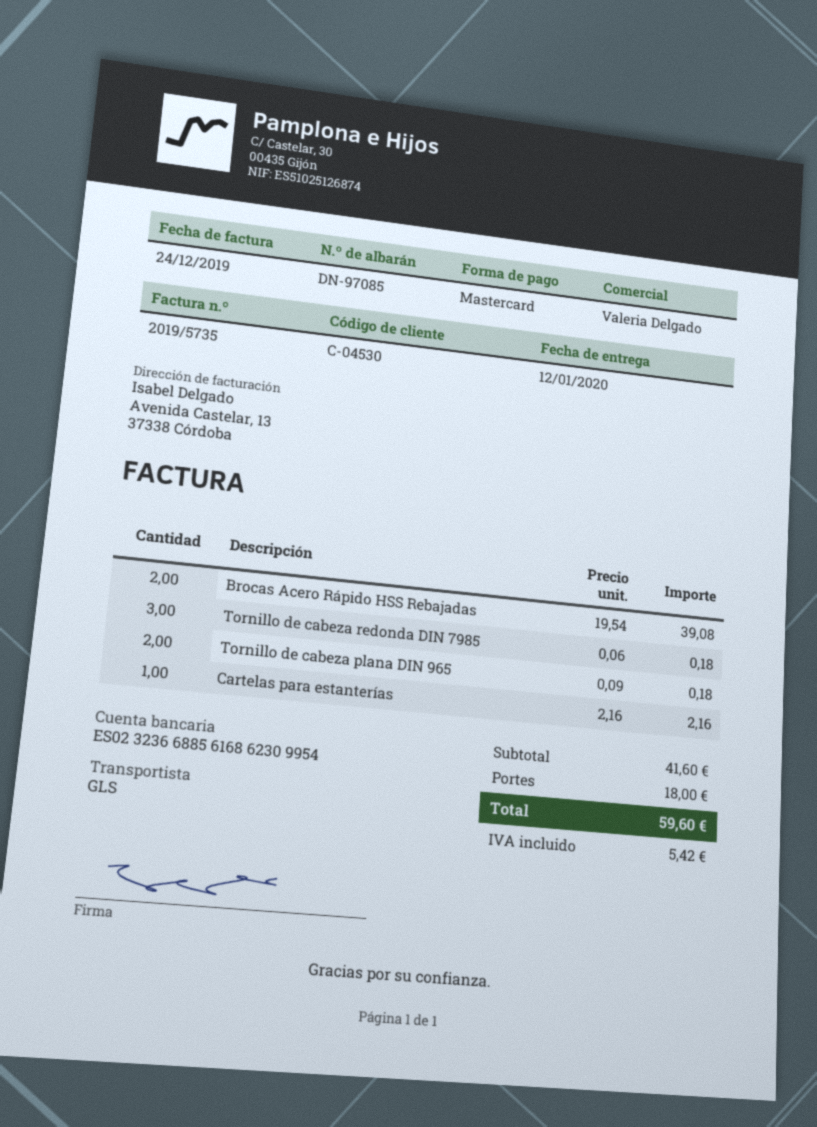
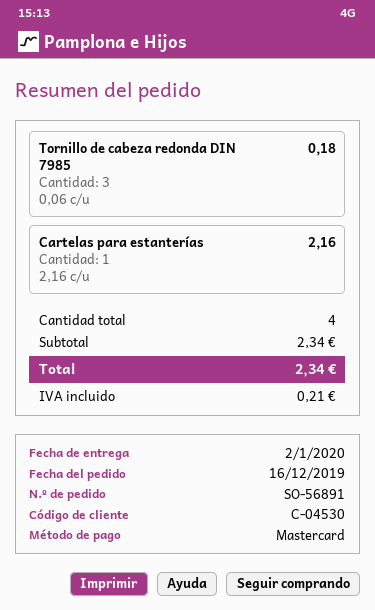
delivery date: 2020-01-12 -> 2020-01-02
Brocas Acero Rápido HSS Rebajadas: 2 x 19.54 = 39.08 -> none
Tornillo de cabeza plana DIN 965: 2 x 0.09 = 0.18 -> none
subtotal: 41.60 -> 2.34
shipping: 18.00 -> none
tax: 5.42 -> 0.21
total: 59.60 -> 2.34

